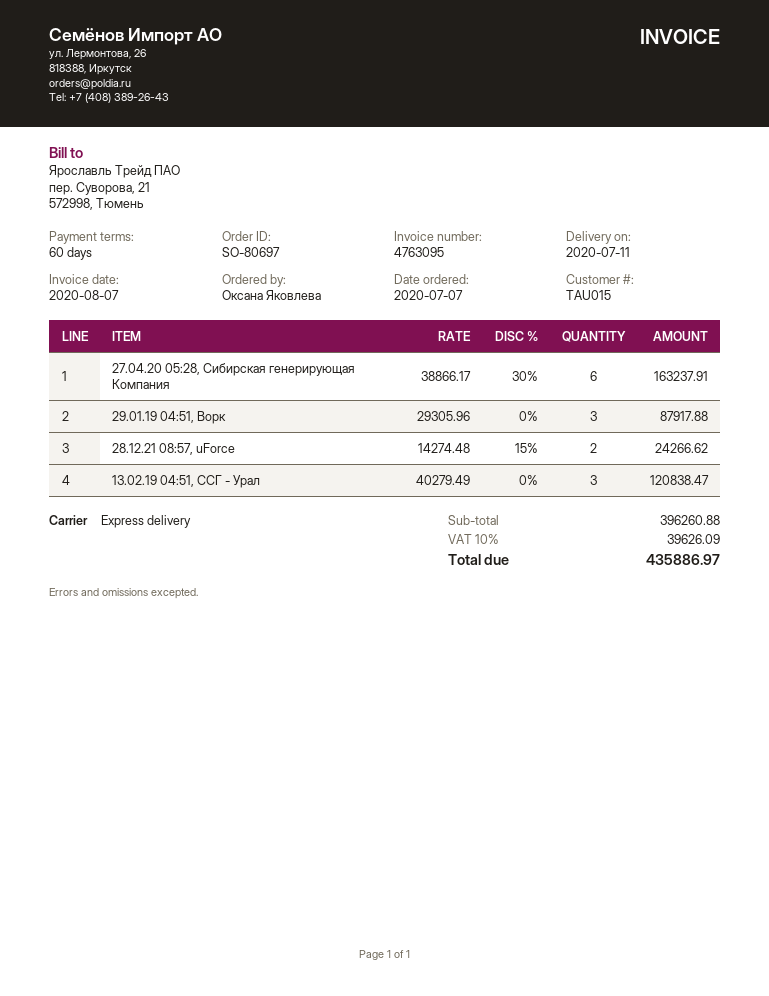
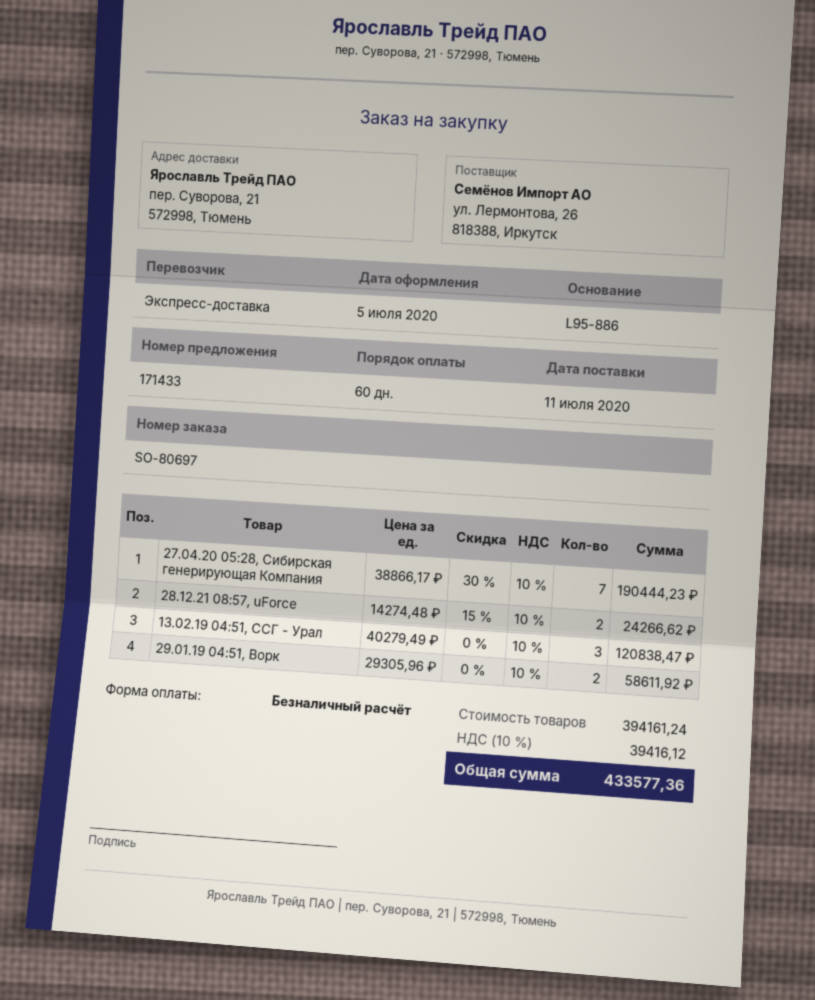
order date: 2020-07-07 -> 2020-07-05
27.04.20 05:28, Сибирская генерирующая Компания: 6 x 38866.17 - 30% = 163237.91 -> 7 x 38866.17 - 30% = 190444.23
29.01.19 04:51, Ворк: 3 x 29305.96 = 87917.88 -> 2 x 29305.96 = 58611.92
subtotal: 396260.88 -> 394161.24
tax: 10% = 39626.09 -> 10% = 39416.12
total: 435886.97 -> 433577.36

